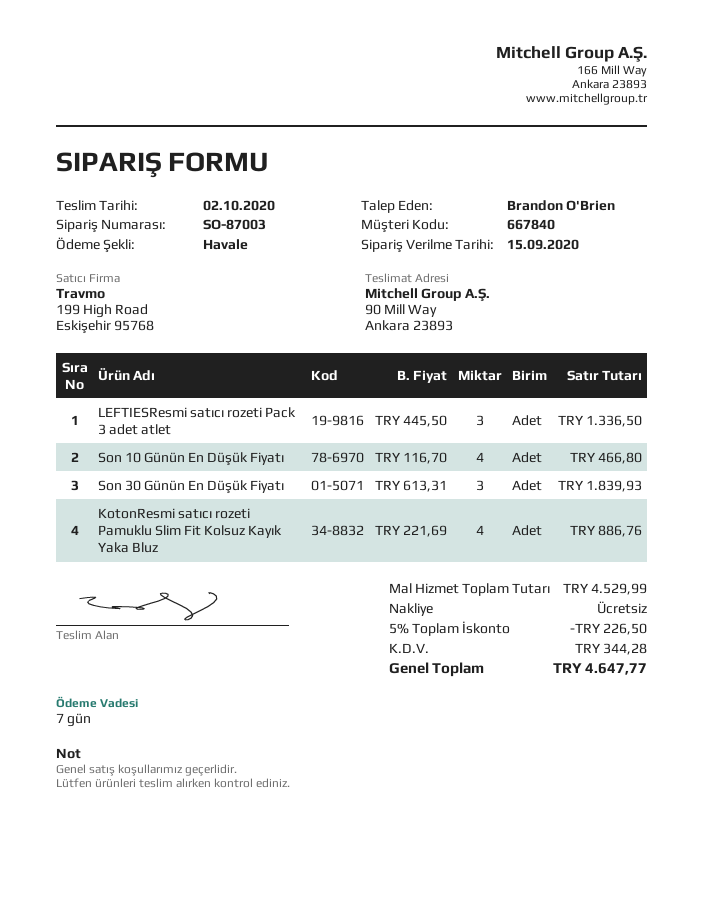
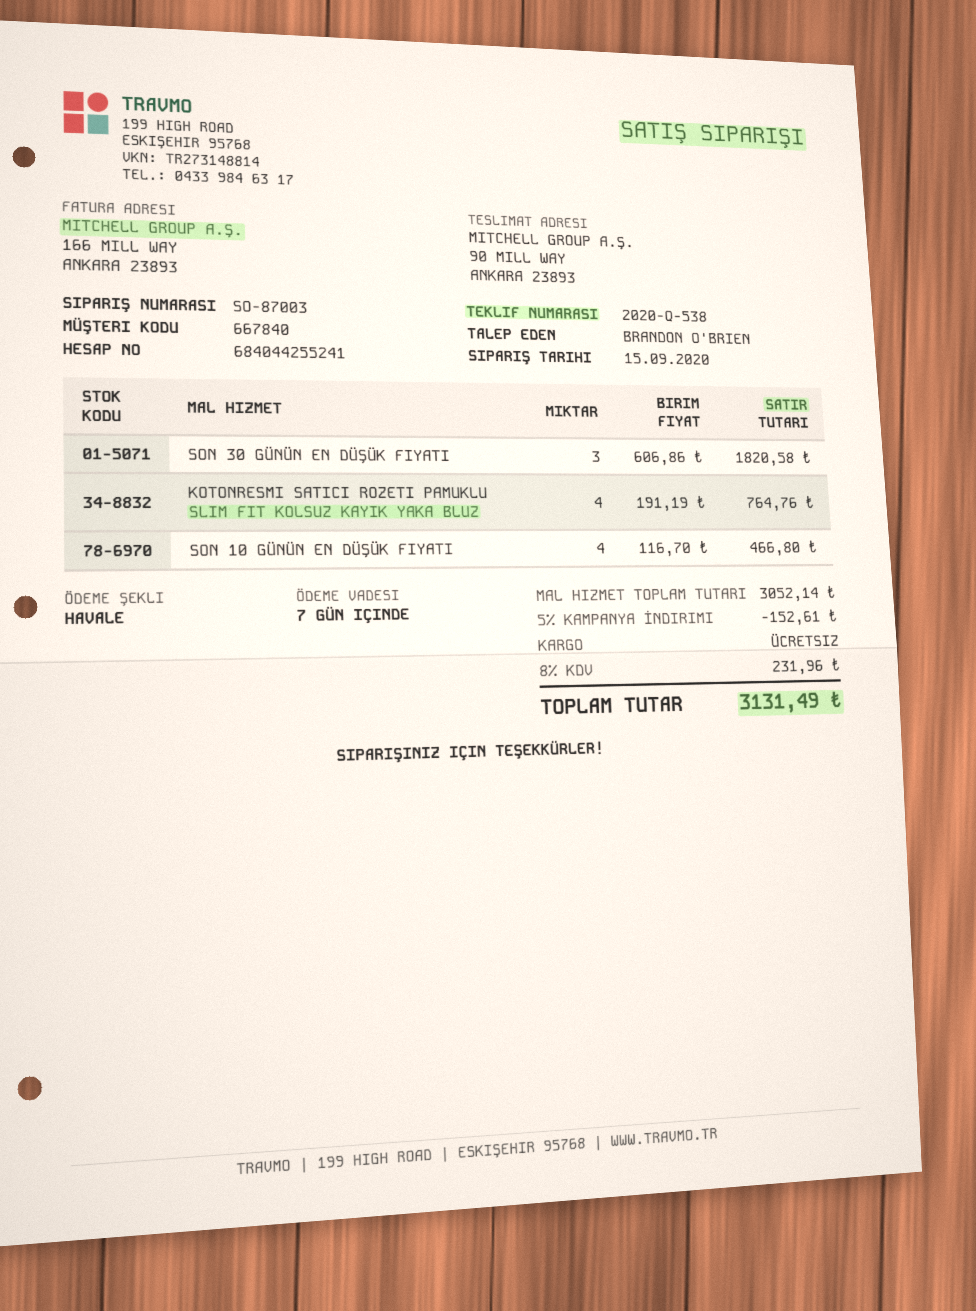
LEFTIESResmi satıcı rozeti Pack 3 adet atlet: 3 x 445.50 = 1336.50 -> none
Son 30 Günün En Düşük Fiyatı: 3 x 613.31 = 1839.93 -> 3 x 606.86 = 1820.58
KotonResmi satıcı rozeti Pamuklu Slim Fit Kolsuz Kayık Yaka Bluz: 4 x 221.69 = 886.76 -> 4 x 191.19 = 764.76
subtotal: 4529.99 -> 3052.14
discount: 5% = 226.50 -> 5% = 152.61
tax: 344.28 -> 231.96
total: 4647.77 -> 3131.49

